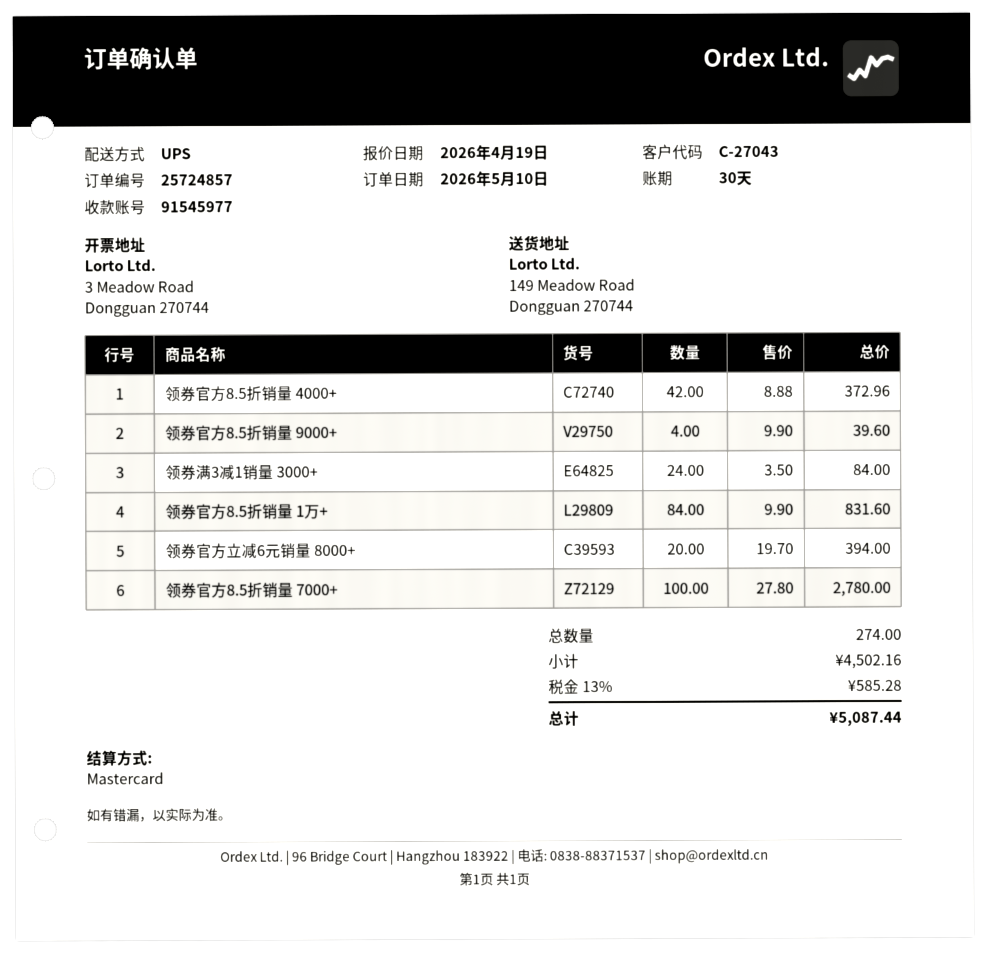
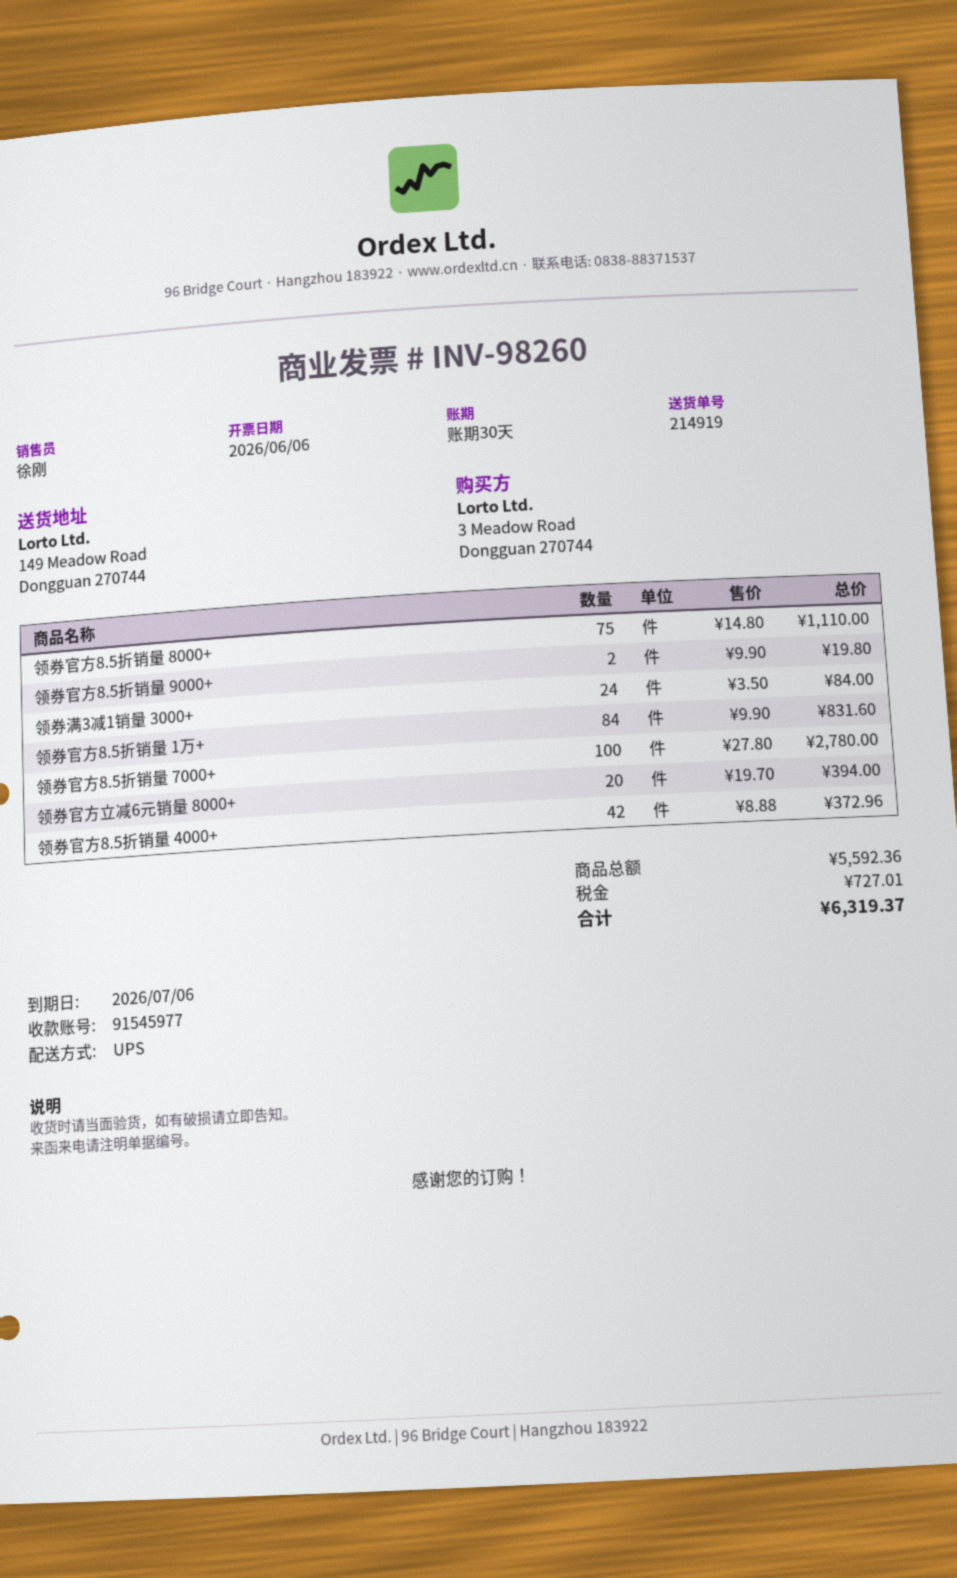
领券官方8.5折销量 9000+: 4 x 9.90 = 39.60 -> 2 x 9.90 = 19.80
领券官方8.5折销量 8000+: none -> 75 x 14.80 = 1110.00
subtotal: 4502.16 -> 5592.36
tax: 585.28 -> 727.01
total: 5087.44 -> 6319.37

